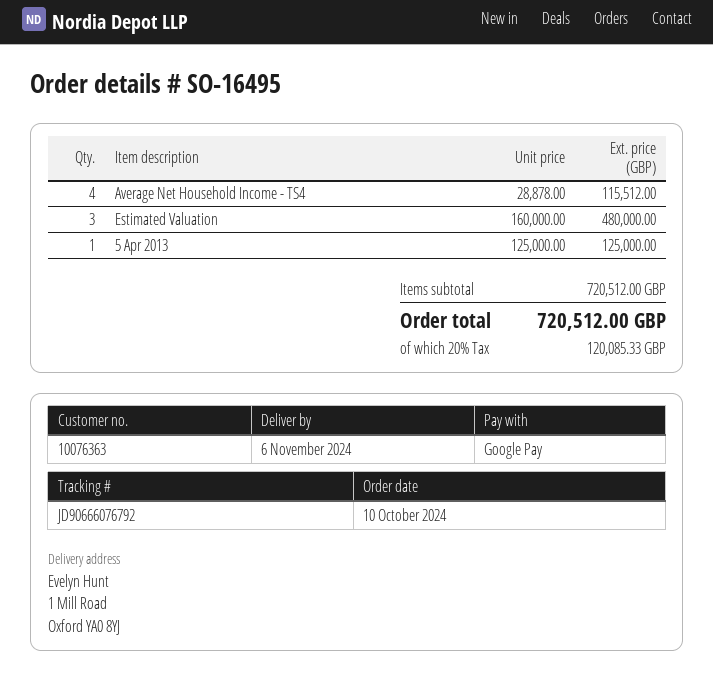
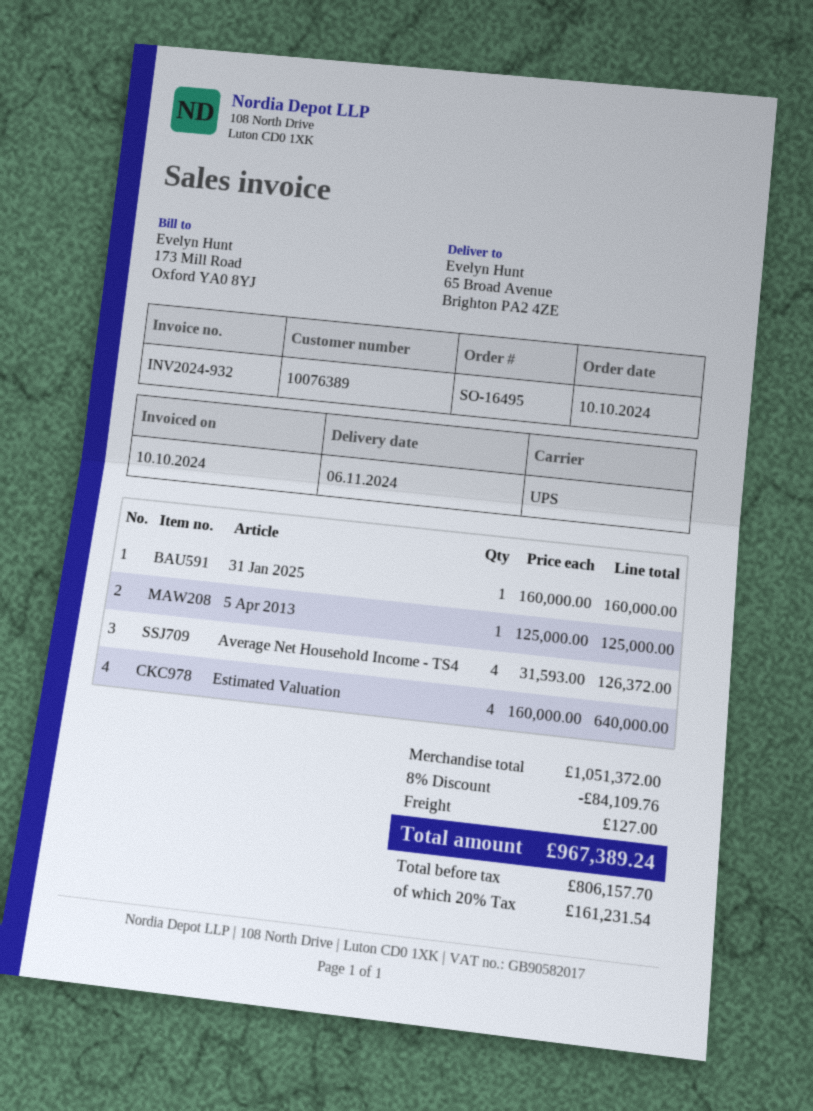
customer number: 10076363 -> 10076389
ship to: 1 Mill Road, Oxford YA0 8YJ -> 65 Broad Avenue, Brighton PA2 4ZE
Average Net Household Income - TS4: 4 x 28878.00 = 115512.00 -> 4 x 31593.00 = 126372.00
Estimated Valuation: 3 x 160000.00 = 480000.00 -> 4 x 160000.00 = 640000.00
31 Jan 2025: none -> 1 x 160000.00 = 160000.00
subtotal: 720512.00 -> 1051372.00
discount: none -> 8% = 84109.76
shipping: none -> 127.00
tax: 20% = 120085.33 -> 20% = 161231.54
total: 720512.00 -> 967389.24

